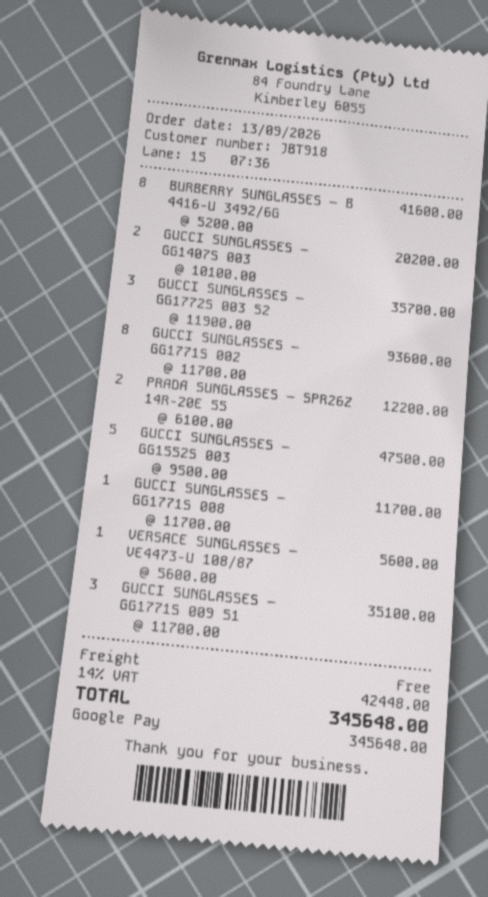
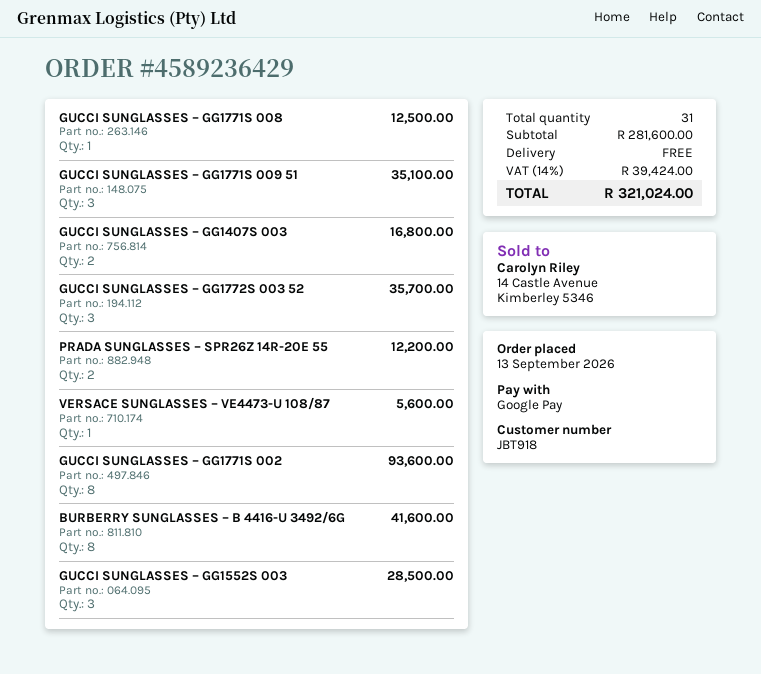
GUCCI SUNGLASSES – GG1407S 003: 2 for 20200.00 -> 2 for 16800.00
GUCCI SUNGLASSES – GG1552S 003: 5 for 47500.00 -> 3 for 28500.00
GUCCI SUNGLASSES – GG1771S 008: 1 for 11700.00 -> 1 for 12500.00
tax: 14% = 42448.00 -> 14% = 39424.00
total: 345648.00 -> 321024.00

